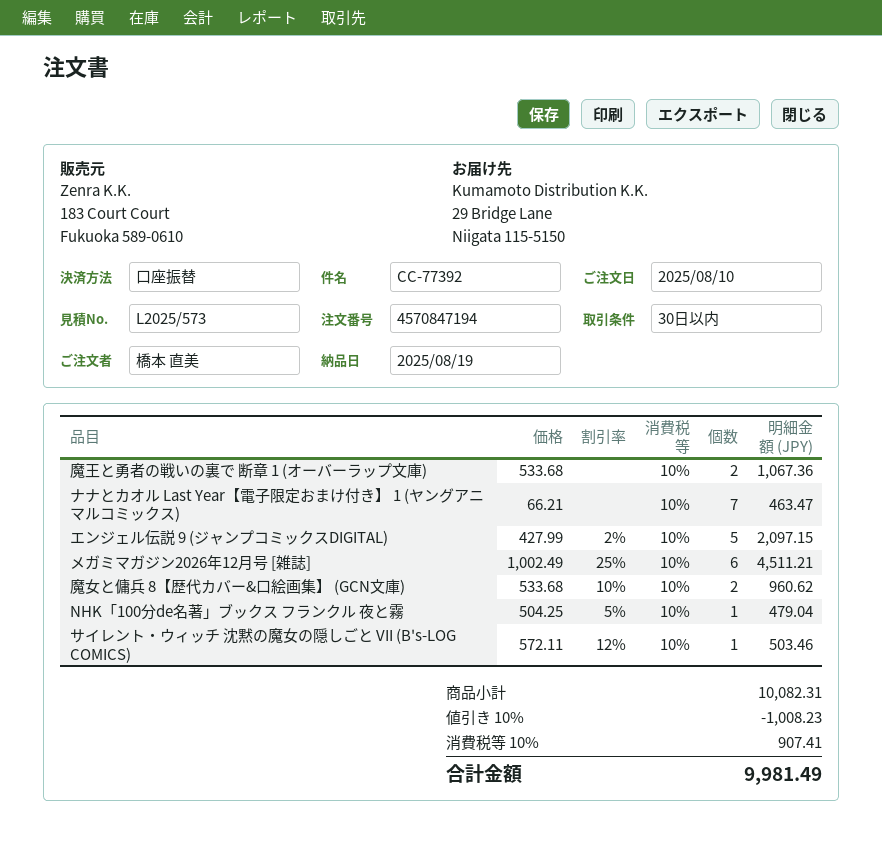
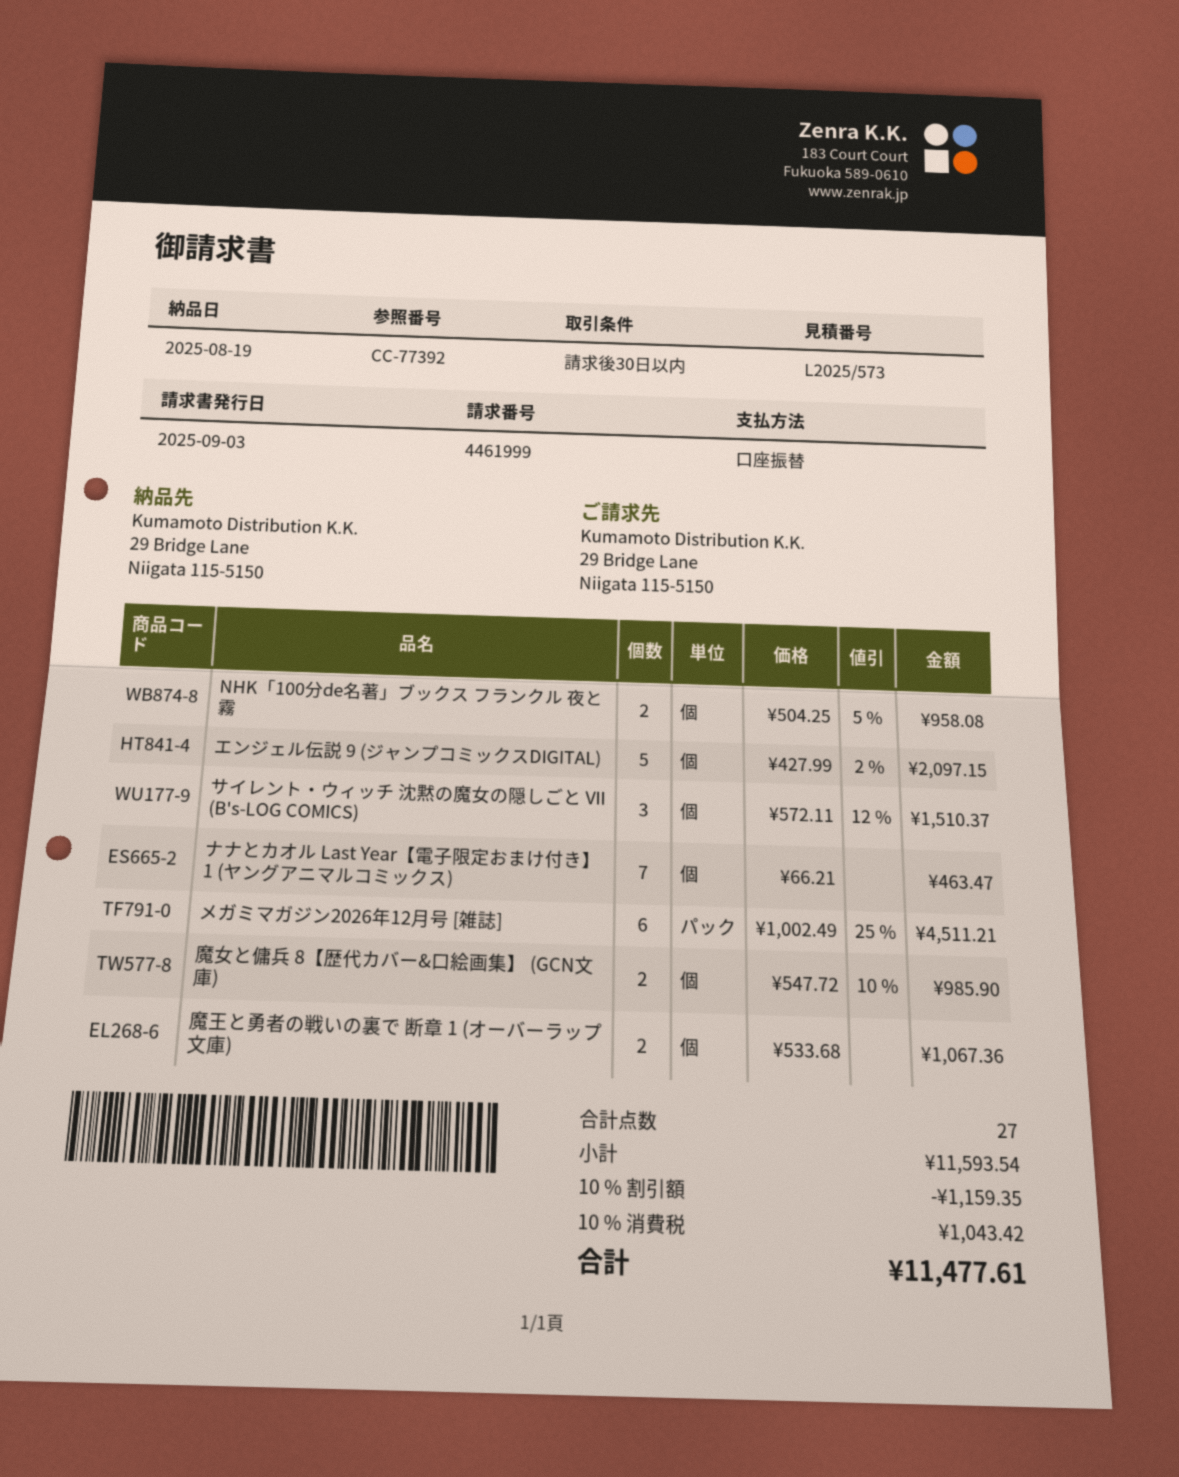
魔女と傭兵 8【歴代カバー&口絵画集】 (GCN文庫): 2 x 533.68 - 10% = 960.62 -> 2 x 547.72 - 10% = 985.90
NHK「100分de名著」ブックス フランクル 夜と霧: 1 x 504.25 - 5% = 479.04 -> 2 x 504.25 - 5% = 958.08
サイレント・ウィッチ 沈黙の魔女の隠しごと VII (B's-LOG COMICS): 1 x 572.11 - 12% = 503.46 -> 3 x 572.11 - 12% = 1510.37
subtotal: 10082.31 -> 11593.54
discount: 10% = 1008.23 -> 10% = 1159.35
tax: 10% = 907.41 -> 10% = 1043.42
total: 9981.49 -> 11477.61

